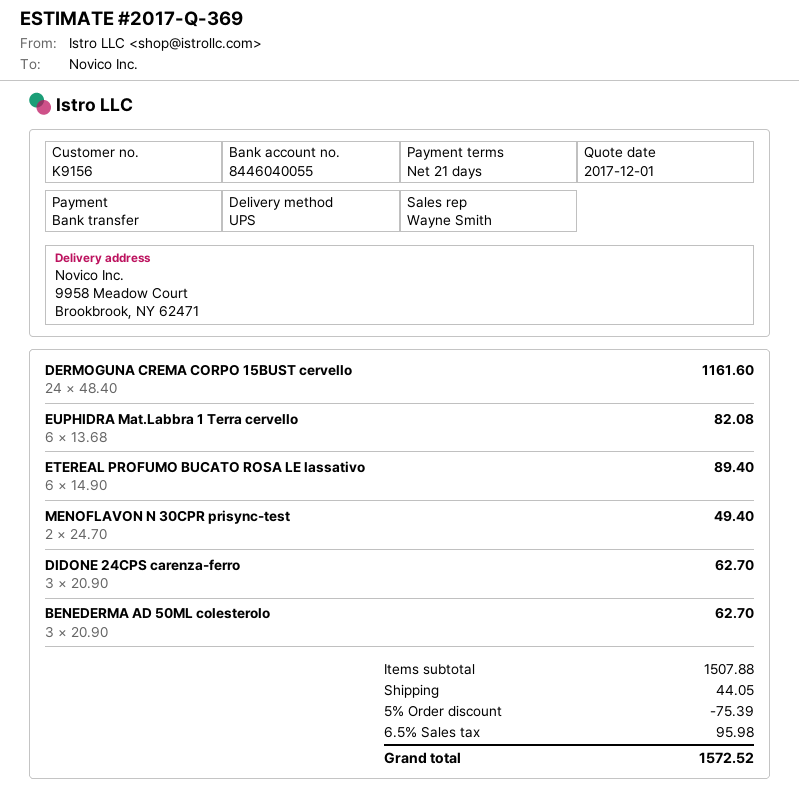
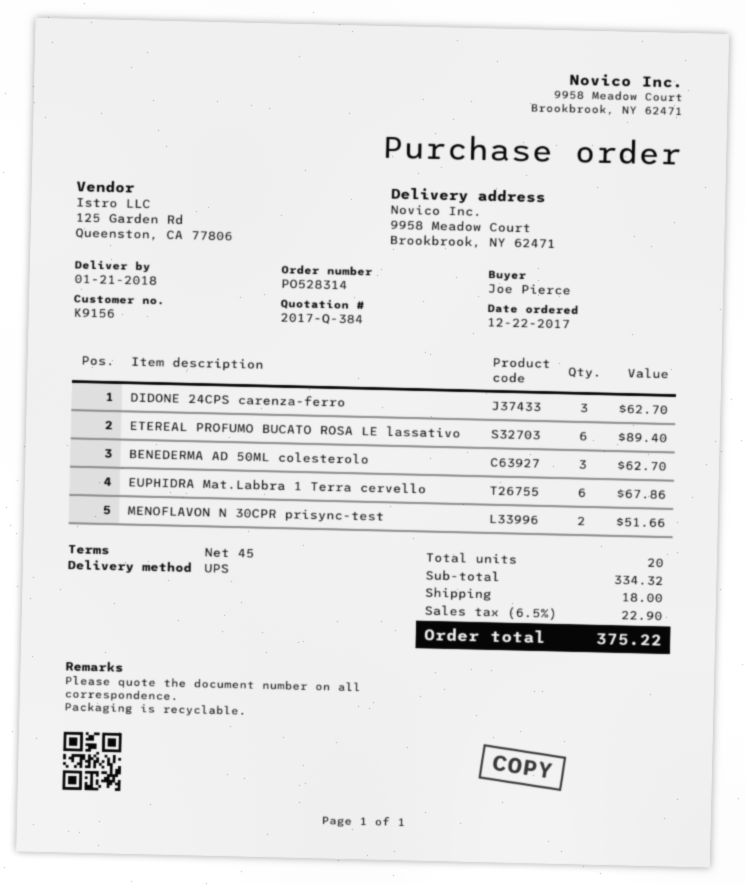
quote number: 2017-Q-369 -> 2017-Q-384
payment terms: 21 days -> 45 days
DERMOGUNA CREMA CORPO 15BUST cervello: 24 for 1161.60 -> none
EUPHIDRA Mat.Labbra 1 Terra cervello: 6 for 82.08 -> 6 for 67.86
MENOFLAVON N 30CPR prisync-test: 2 for 49.40 -> 2 for 51.66
subtotal: 1507.88 -> 334.32
discount: 5% = 75.39 -> none
shipping: 44.05 -> 18.00
tax: 6.5% = 95.98 -> 6.5% = 22.90
total: 1572.52 -> 375.22

